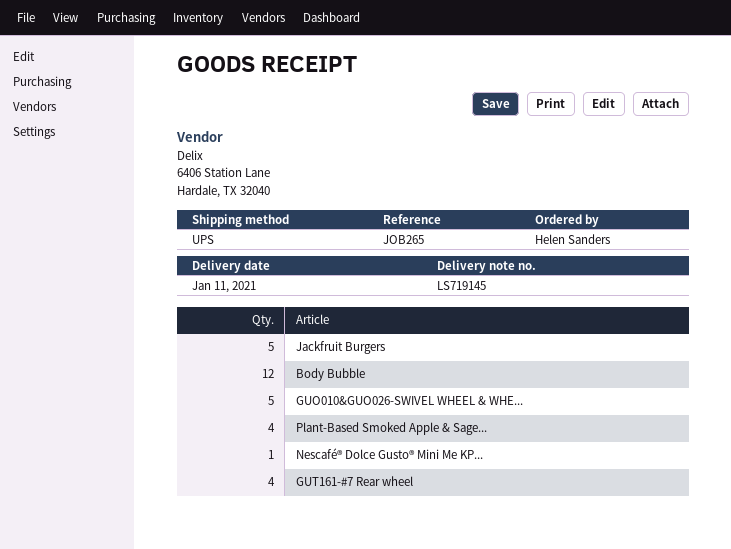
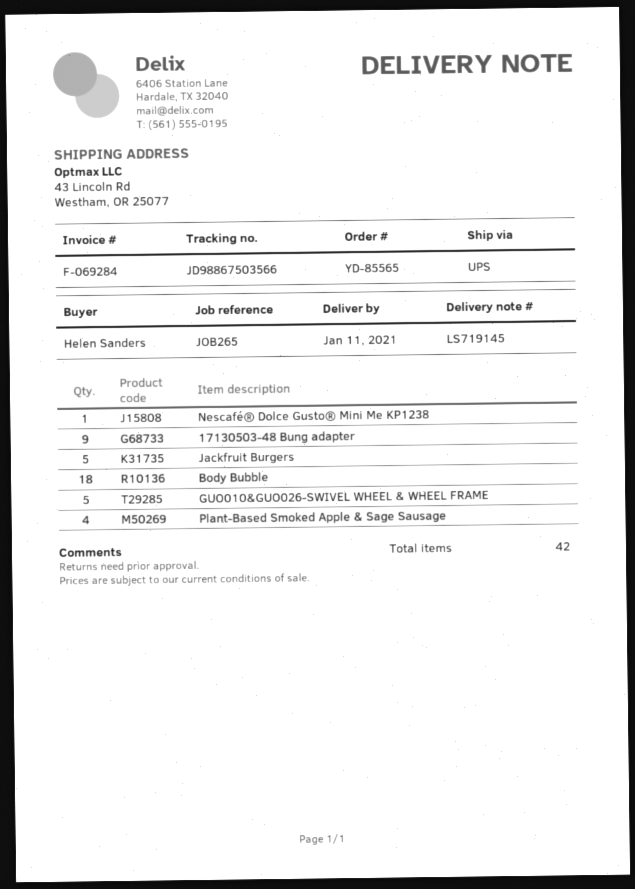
Body Bubble: 12 -> 18
GUT161-#7 Rear wheel: 4 -> none
17130503-48 Bung adapter: none -> 9

